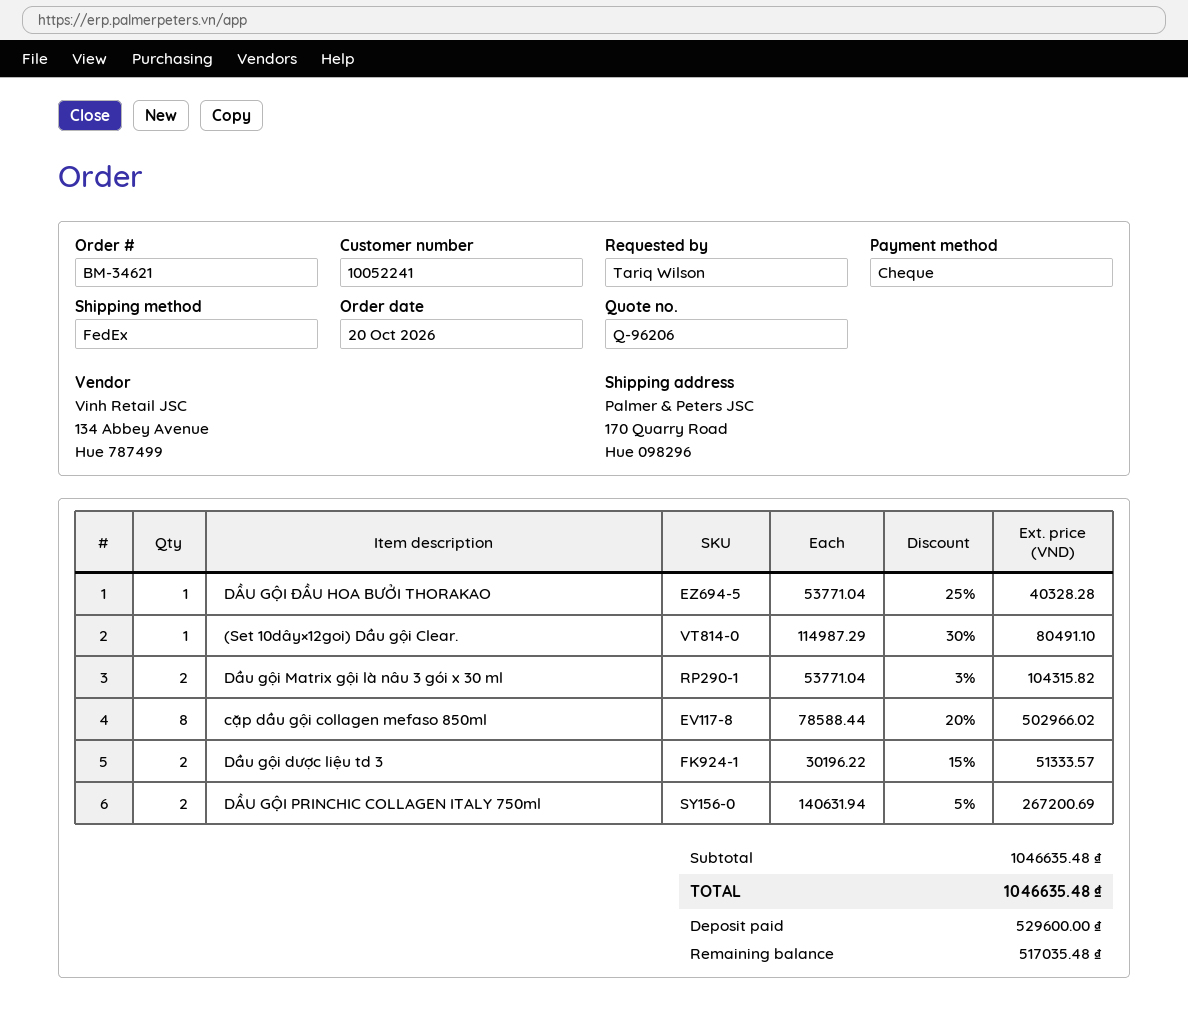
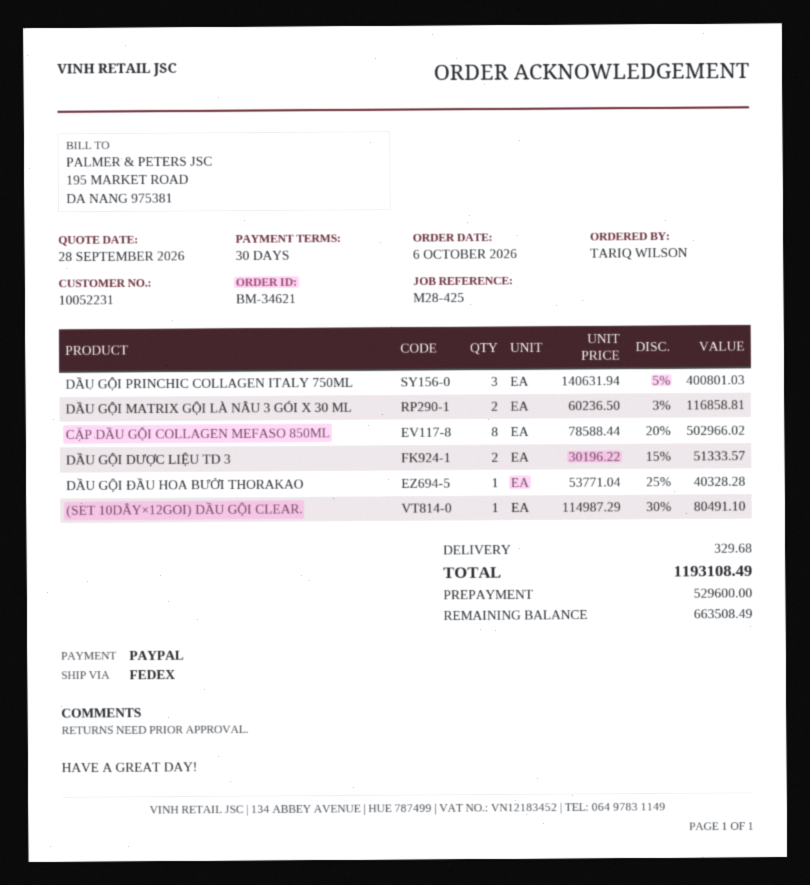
order date: 2026-10-20 -> 2026-10-06
customer number: 10052241 -> 10052231
payment method: cheque -> PayPal
Dầu gội Matrix gội là nâu 3 gói x 30 ml: 2 x 53771.04 - 3% = 104315.82 -> 2 x 60236.50 - 3% = 116858.81
DẦU GỘI PRINCHIC COLLAGEN ITALY 750ml: 2 x 140631.94 - 5% = 267200.69 -> 3 x 140631.94 - 5% = 400801.03
shipping: none -> 329.68
total: 1046635.48 -> 1193108.49
balance: 517035.48 -> 663508.49

